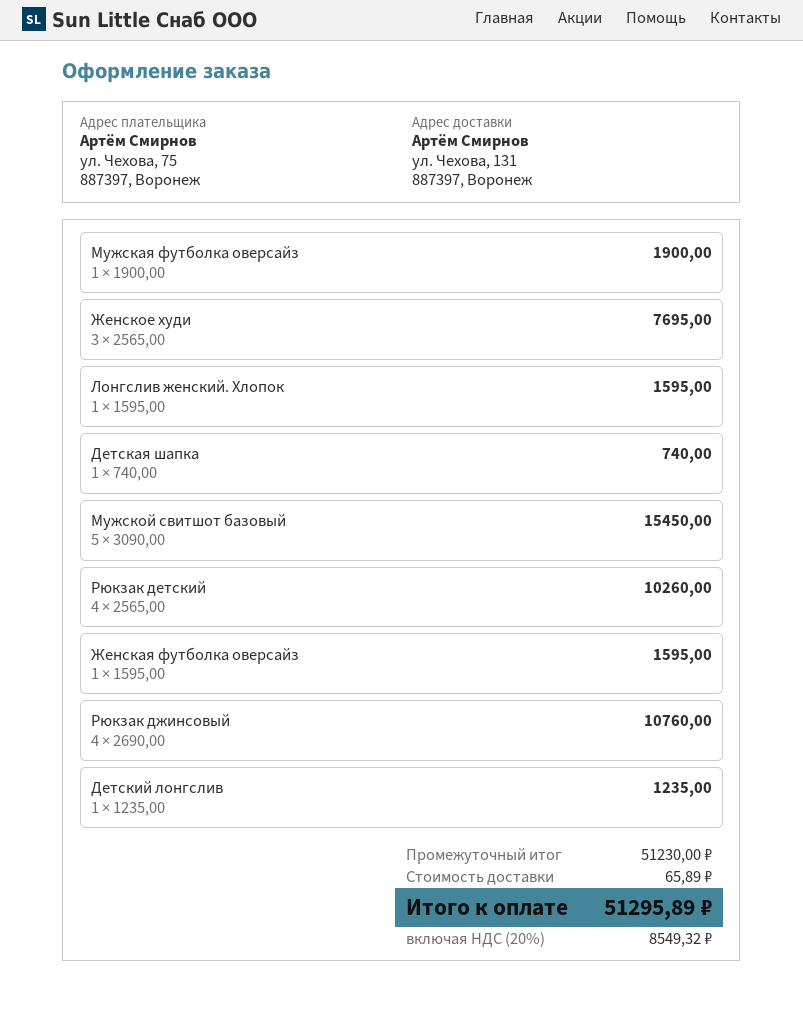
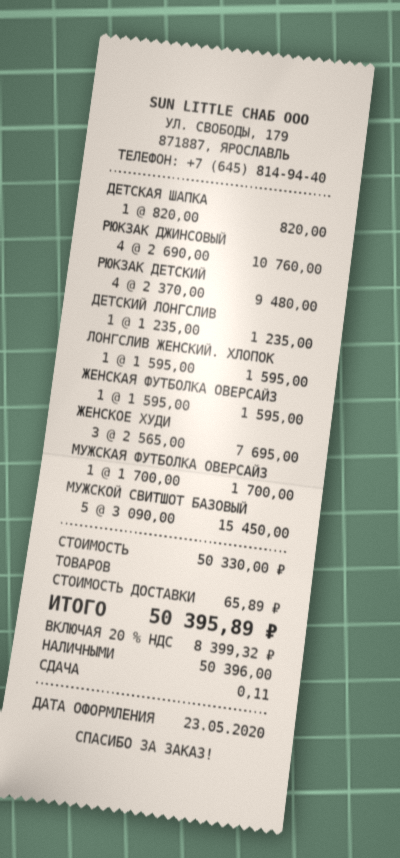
Мужская футболка оверсайз: 1 x 1900.00 = 1900.00 -> 1 x 1700.00 = 1700.00
Детская шапка: 1 x 740.00 = 740.00 -> 1 x 820.00 = 820.00
Рюкзак детский: 4 x 2565.00 = 10260.00 -> 4 x 2370.00 = 9480.00
subtotal: 51230.00 -> 50330.00
tax: 20% = 8549.32 -> 20% = 8399.32
total: 51295.89 -> 50395.89

